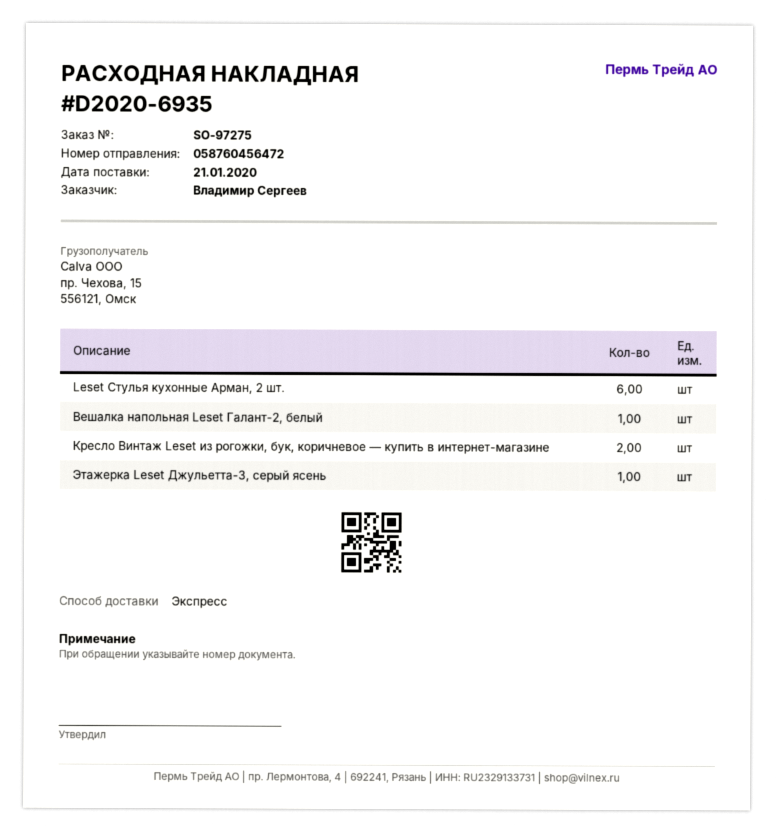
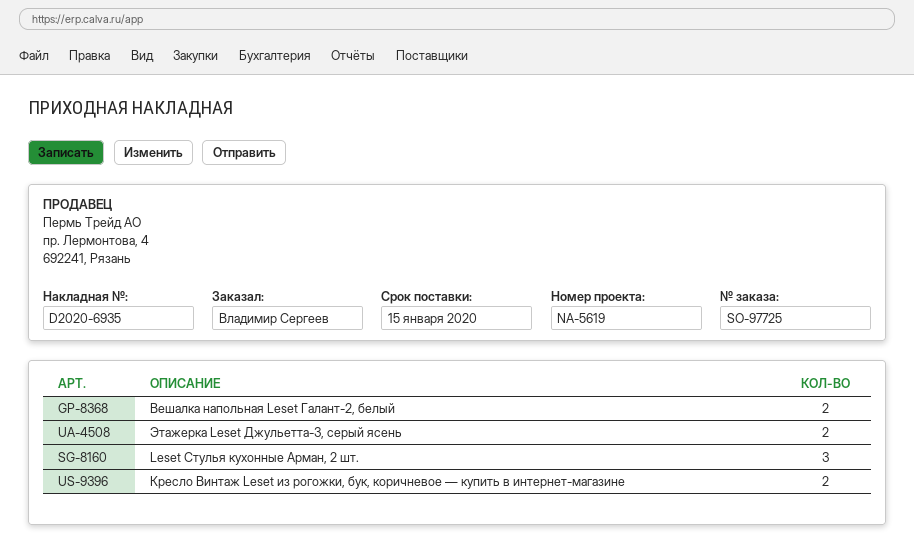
order number: SO-97275 -> SO-97725
delivery date: 2020-01-21 -> 2020-01-15
Leset Стулья кухонные Арман, 2 шт.: 6 -> 3
Вешалка напольная Leset Галант-2, белый: 1 -> 2
Этажерка Leset Джульетта-3, серый ясень: 1 -> 2

